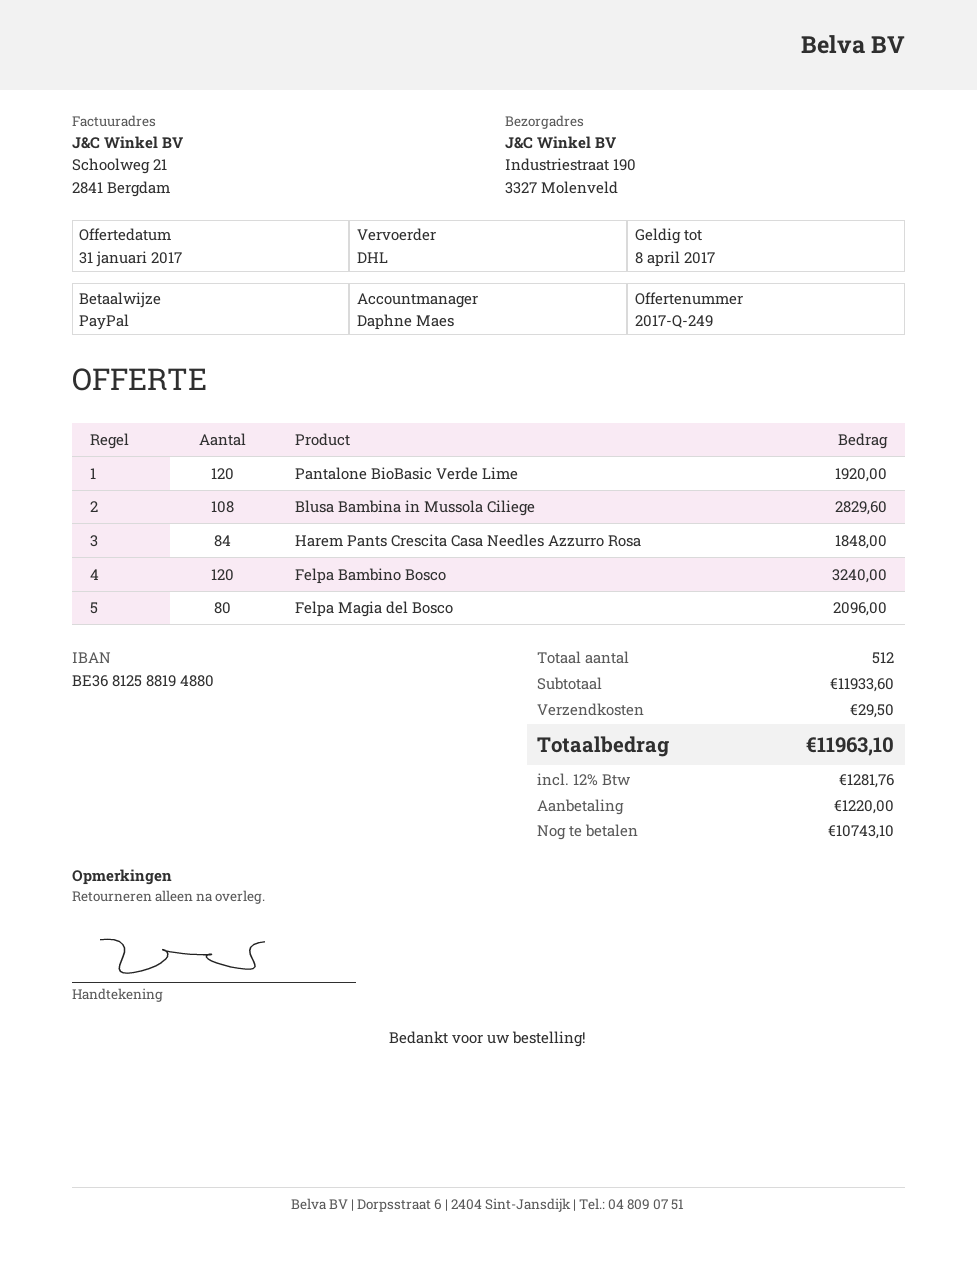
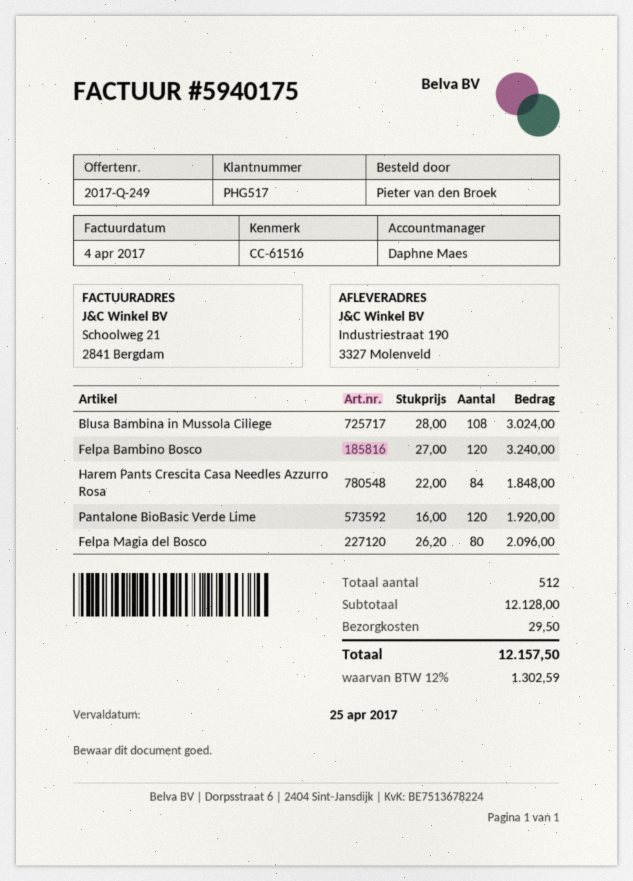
Blusa Bambina in Mussola Ciliege: 108 for 2829.60 -> 108 for 3024.00
subtotal: 11933.60 -> 12128.00
tax: 12% = 1281.76 -> 12% = 1302.59
total: 11963.10 -> 12157.50

